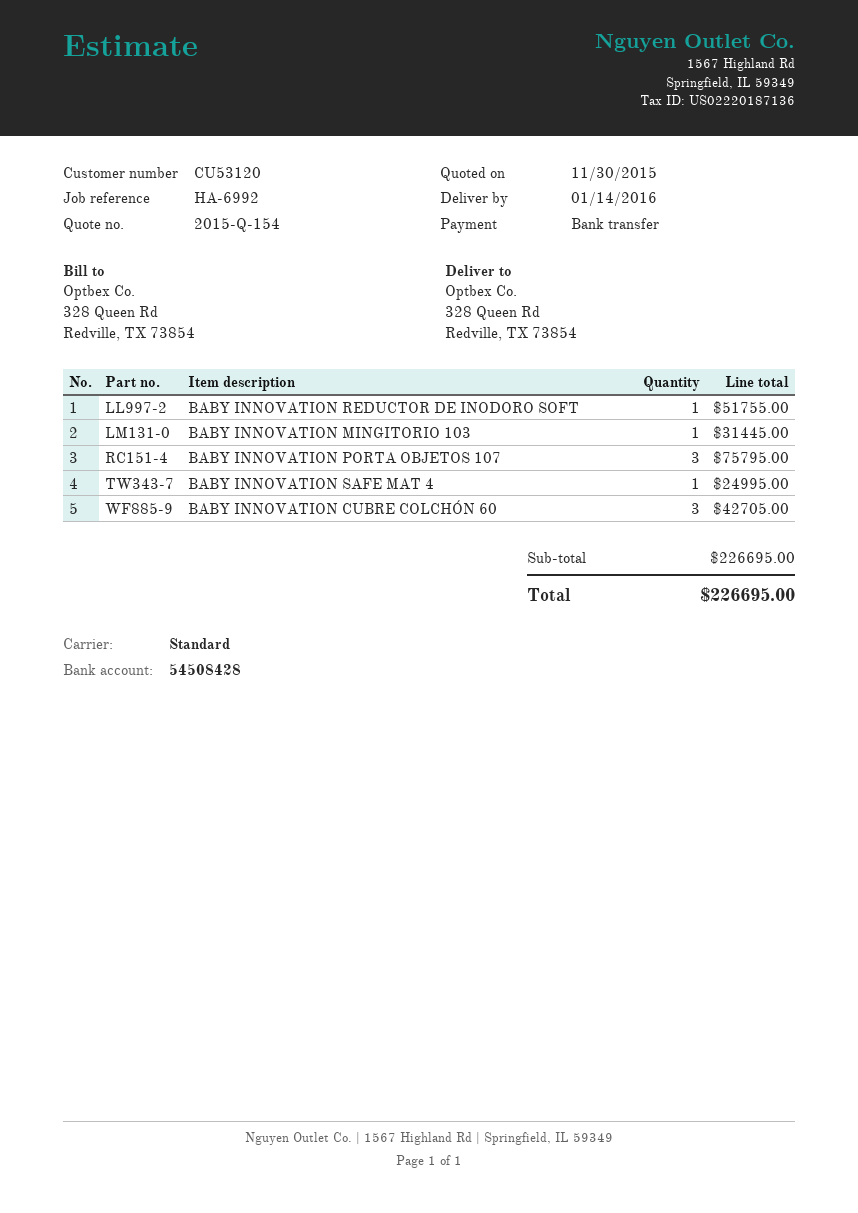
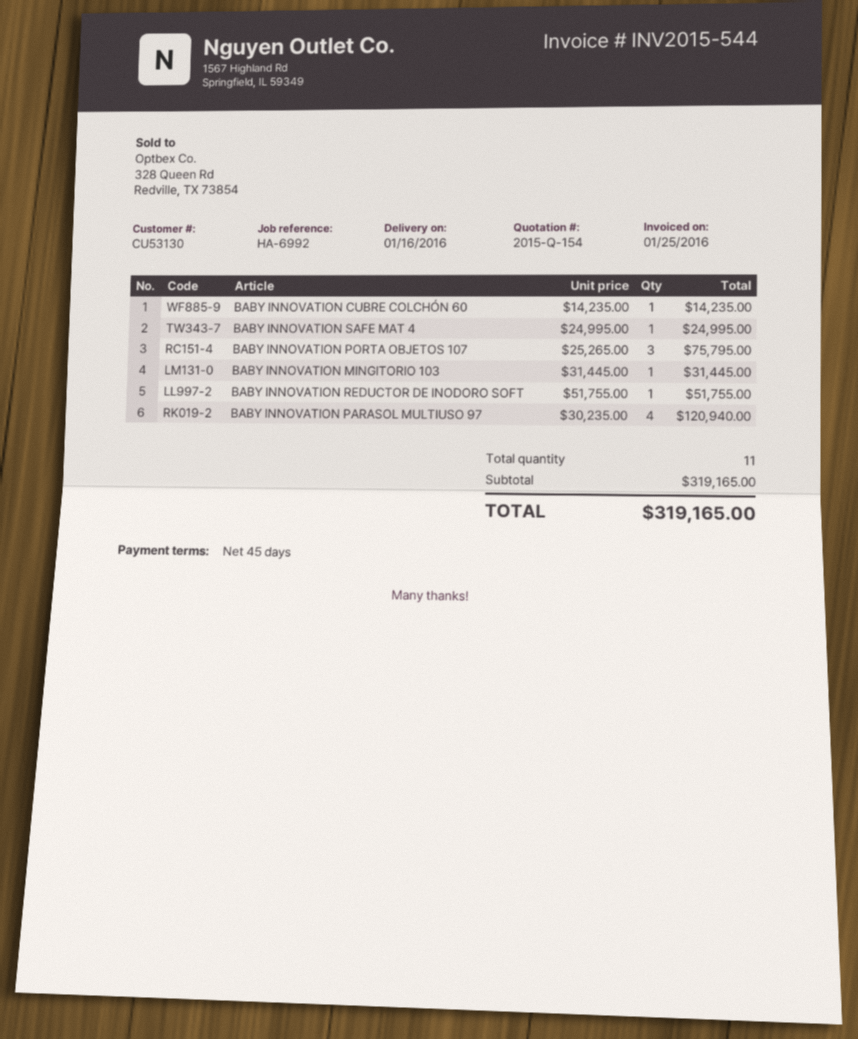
delivery date: 2016-01-14 -> 2016-01-16
customer number: CU53120 -> CU53130
BABY INNOVATION CUBRE COLCHÓN 60: 3 for 42705.00 -> 1 for 14235.00
BABY INNOVATION PARASOL MULTIUSO 97: none -> 4 for 120940.00
subtotal: 226695.00 -> 319165.00
total: 226695.00 -> 319165.00

